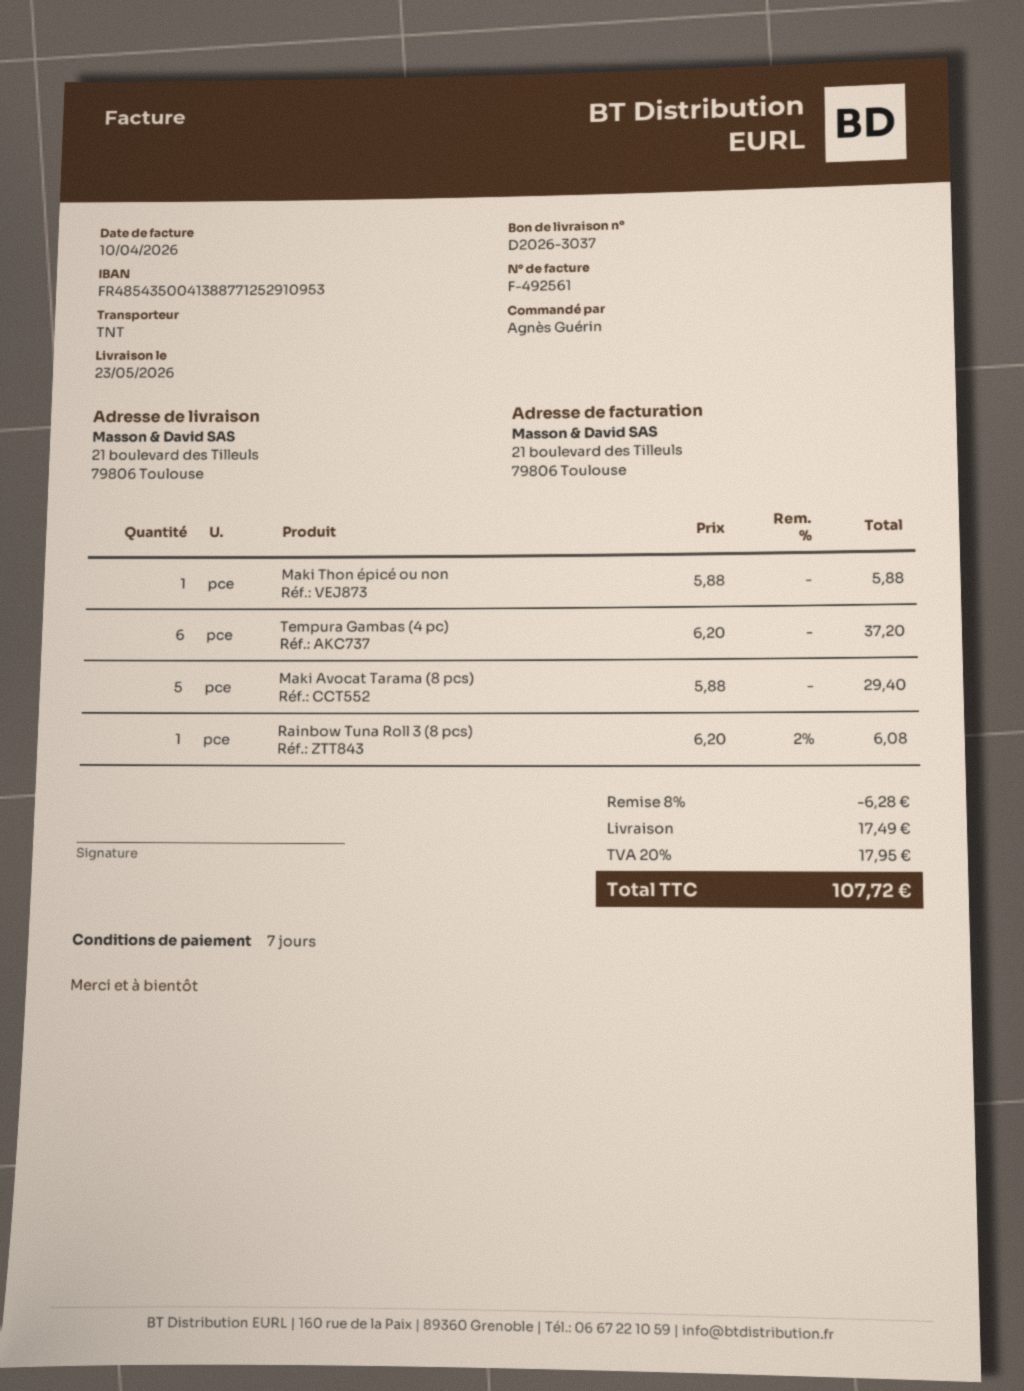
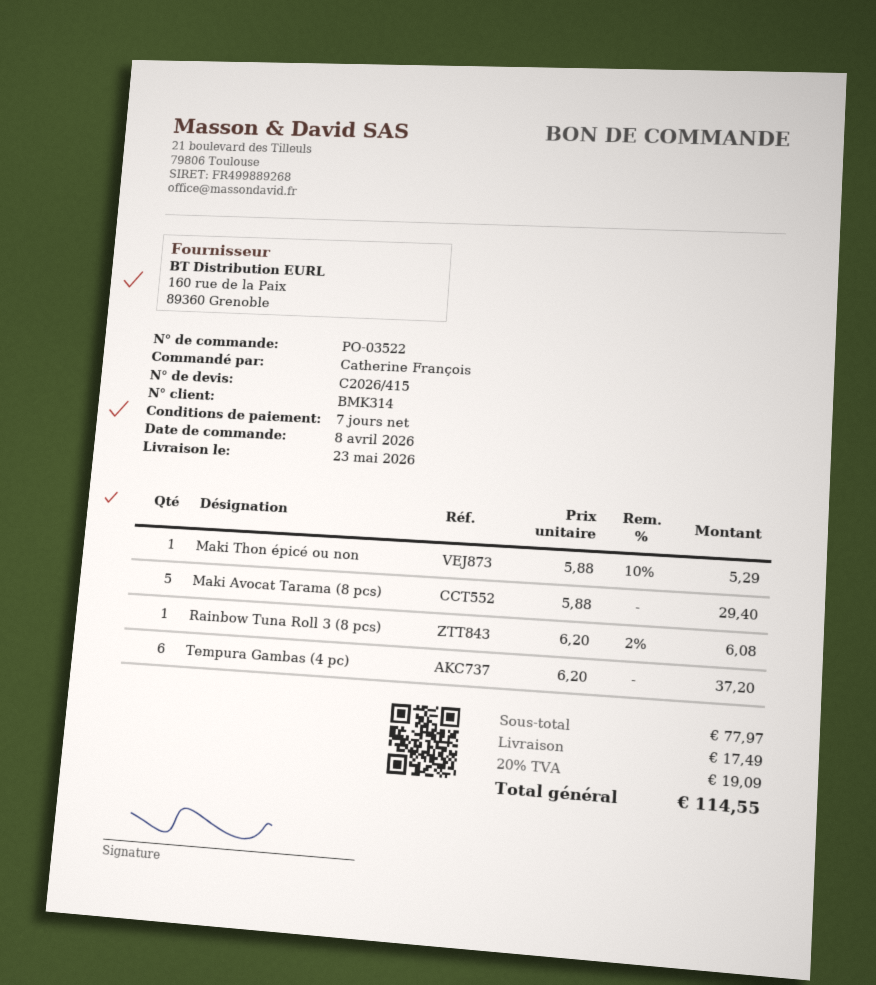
ordered by: Agnès Guérin -> Catherine François
Maki Thon épicé ou non: 1 x 5.88 = 5.88 -> 1 x 5.88 - 10% = 5.29
discount: 8% = 6.28 -> none
tax: 20% = 17.95 -> 20% = 19.09
total: 107.72 -> 114.55

